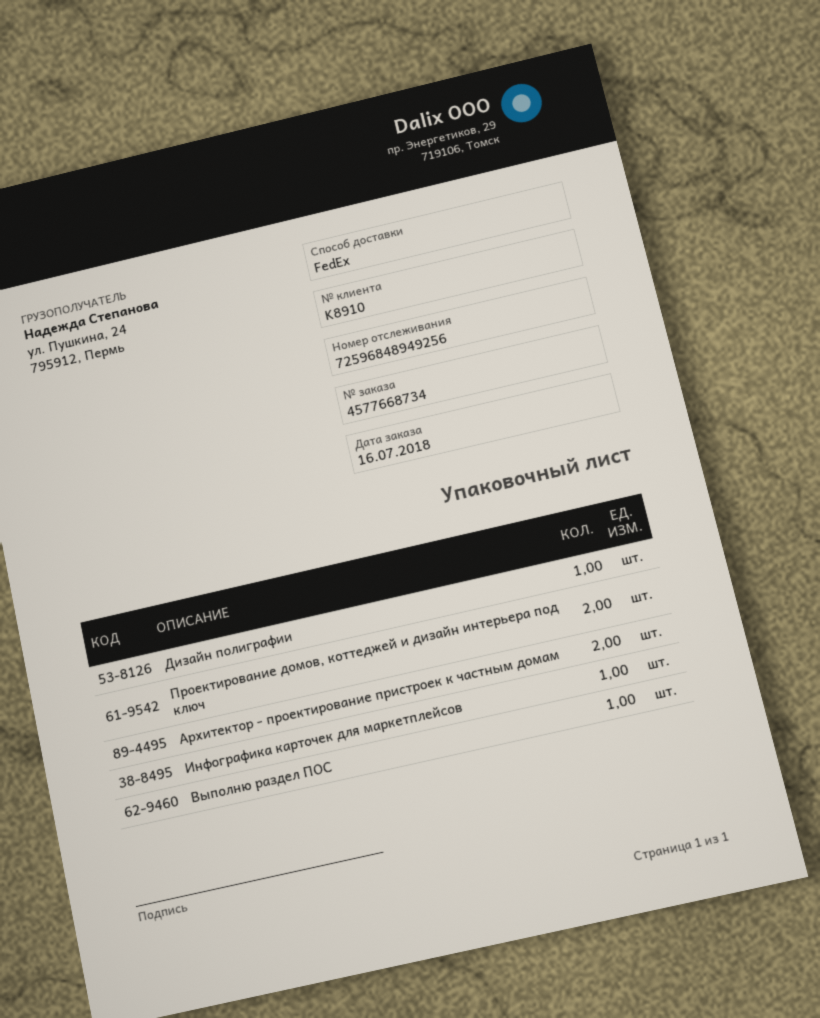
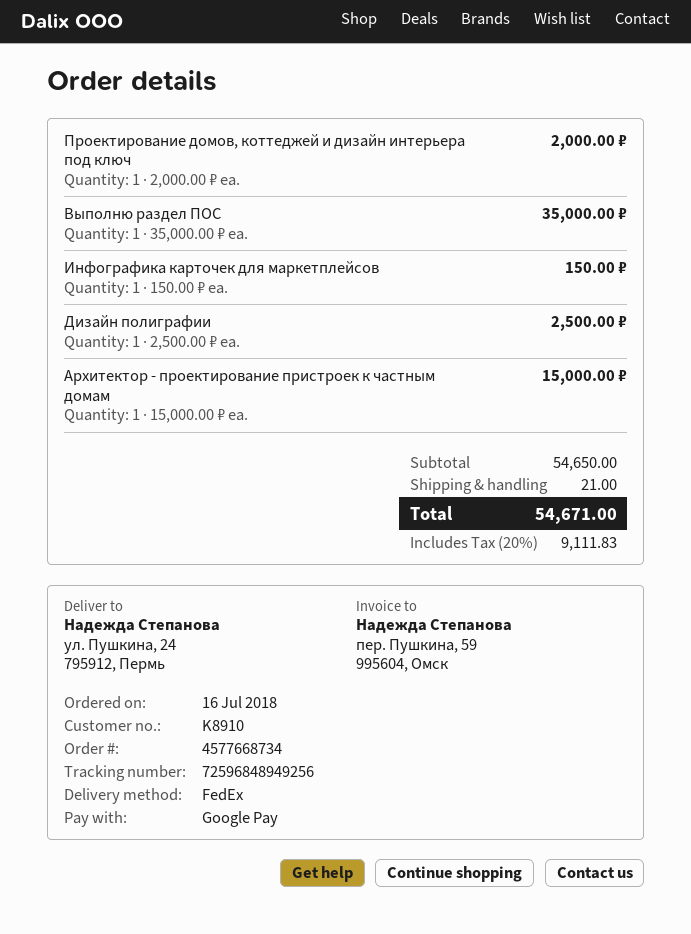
Проектирование домов, коттеджей и дизайн интерьера под ключ: 2 -> 1
Архитектор - проектирование пристроек к частным домам: 2 -> 1

